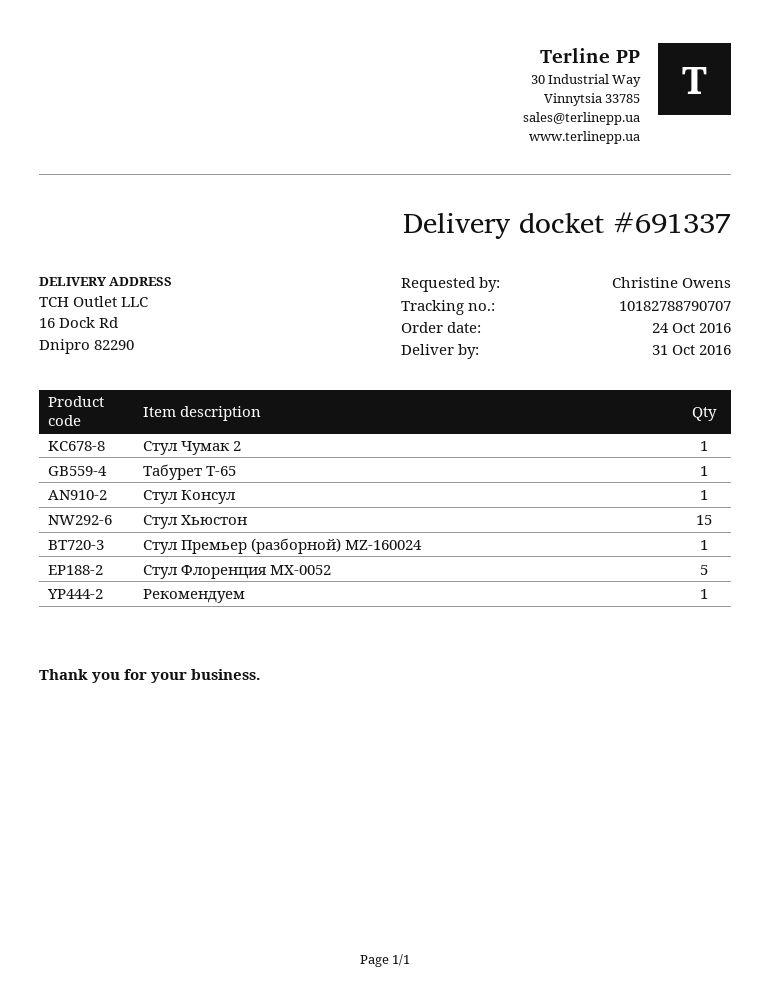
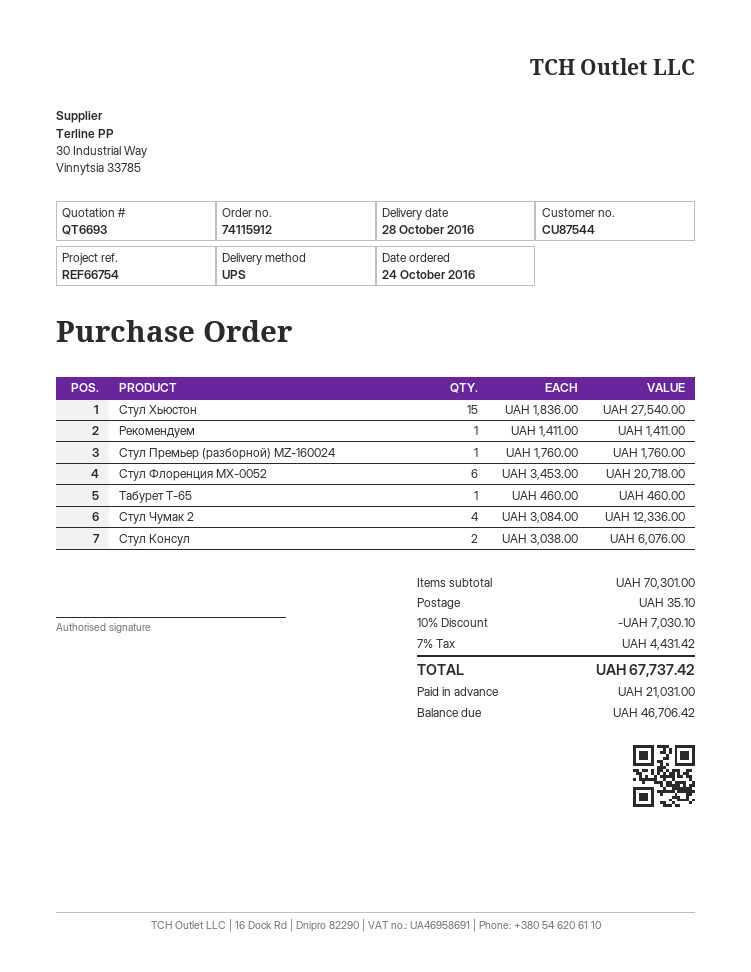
delivery date: 2016-10-31 -> 2016-10-28
Стул Чумак 2: 1 -> 4
Стул Консул: 1 -> 2
Стул Флоренция MX-0052: 5 -> 6

